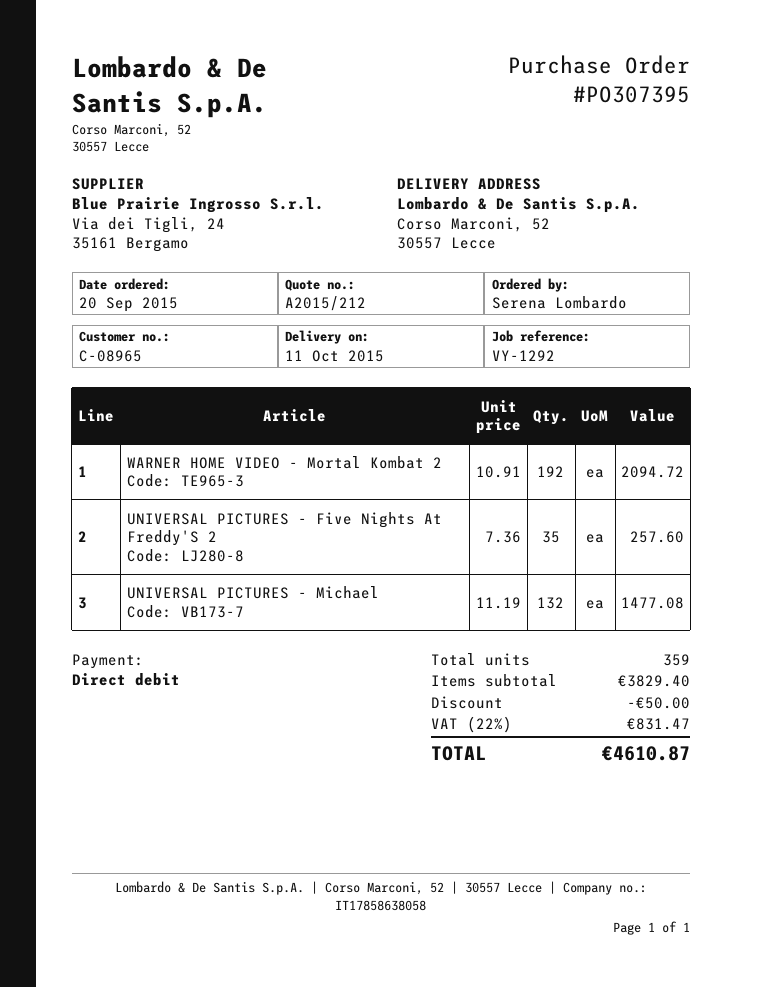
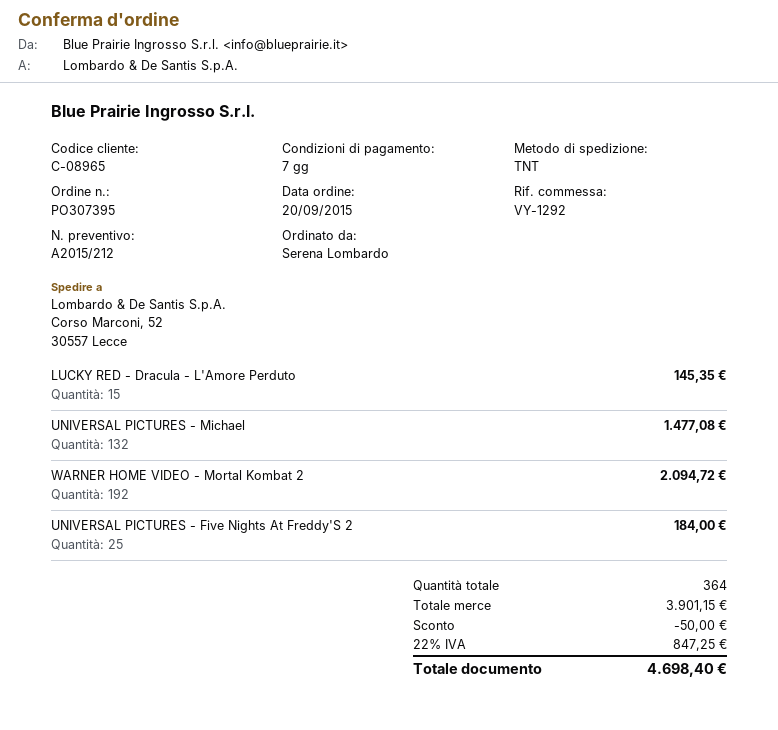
UNIVERSAL PICTURES - Five Nights At Freddy'S 2: 35 for 257.60 -> 25 for 184.00
LUCKY RED - Dracula - L'Amore Perduto: none -> 15 for 145.35
total quantity: 359 -> 364
subtotal: 3829.40 -> 3901.15
tax: 22% = 831.47 -> 22% = 847.25
total: 4610.87 -> 4698.40

